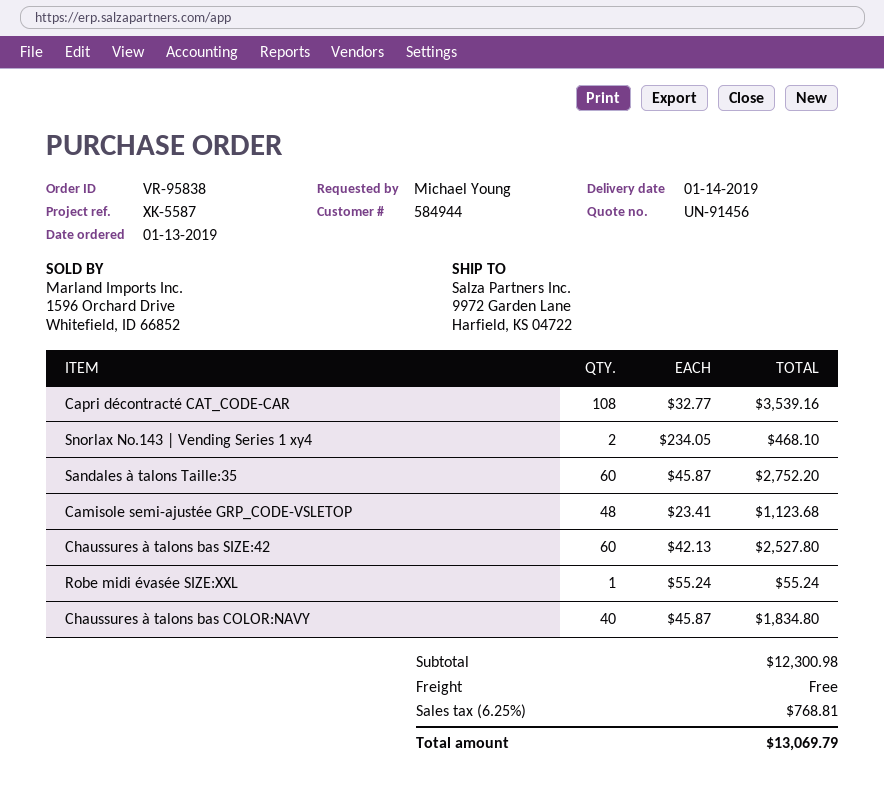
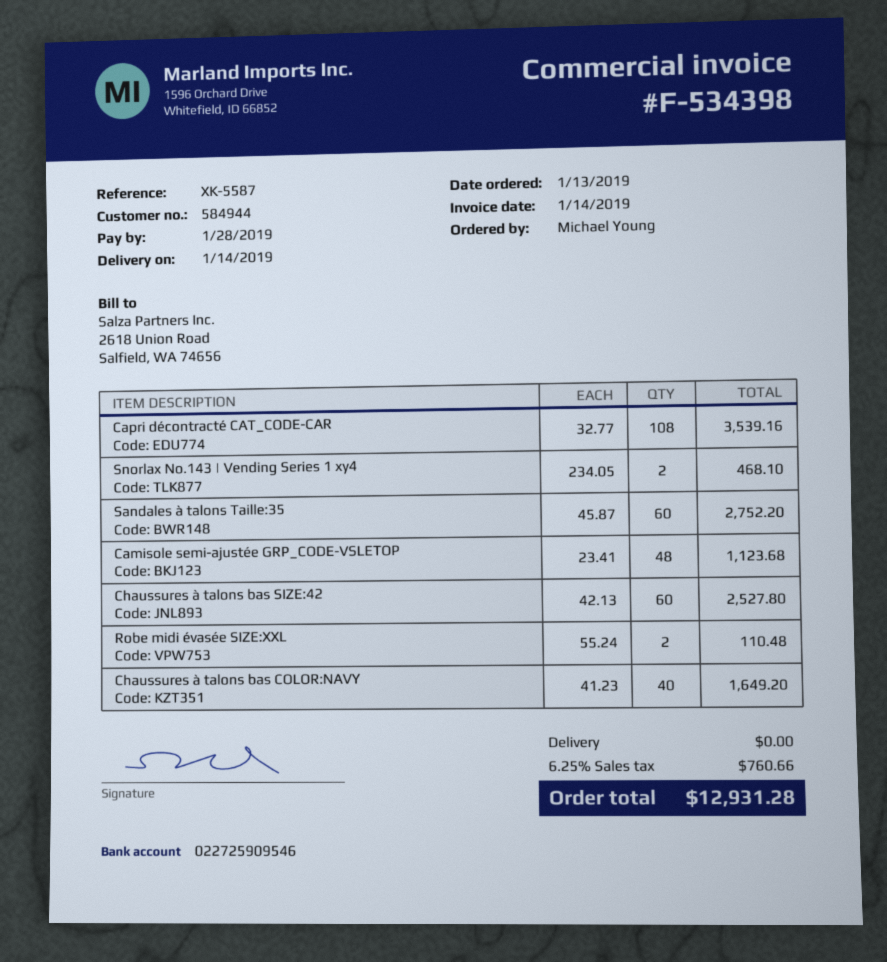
Robe midi évasée SIZE:XXL: 1 x 55.24 = 55.24 -> 2 x 55.24 = 110.48
Chaussures à talons bas COLOR:NAVY: 40 x 45.87 = 1834.80 -> 40 x 41.23 = 1649.20
tax: 6.25% = 768.81 -> 6.25% = 760.66
total: 13069.79 -> 12931.28

